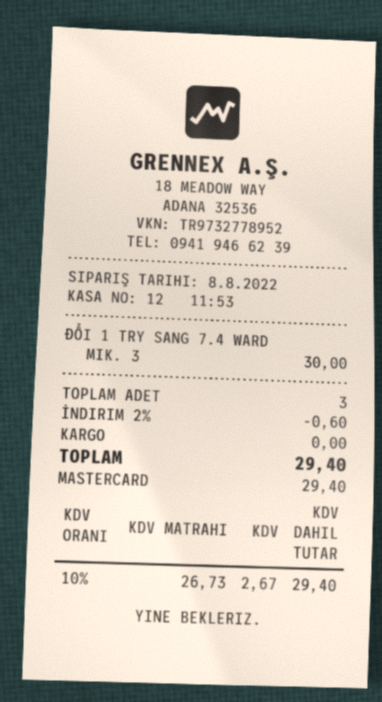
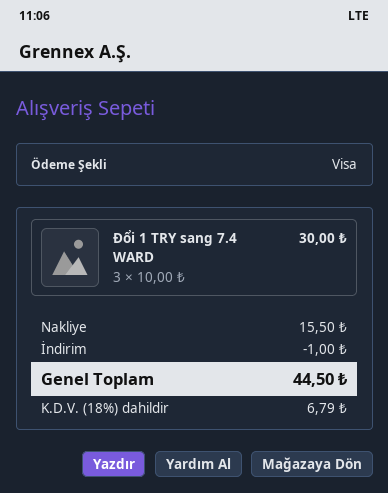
payment method: Mastercard -> Visa
discount: 0.60 -> 1.00
shipping: 0.00 -> 15.50
tax: 10% = 2.67 -> 18% = 6.79
total: 29.40 -> 44.50

